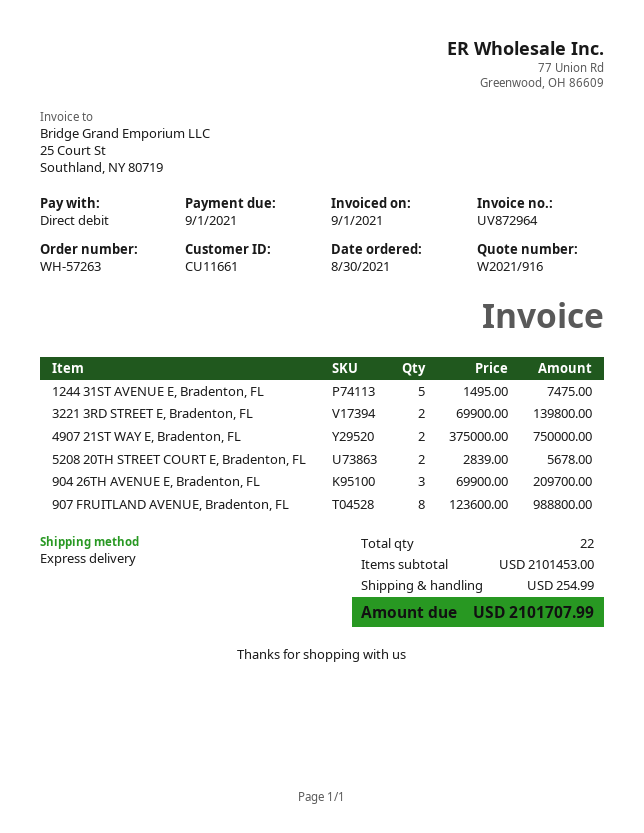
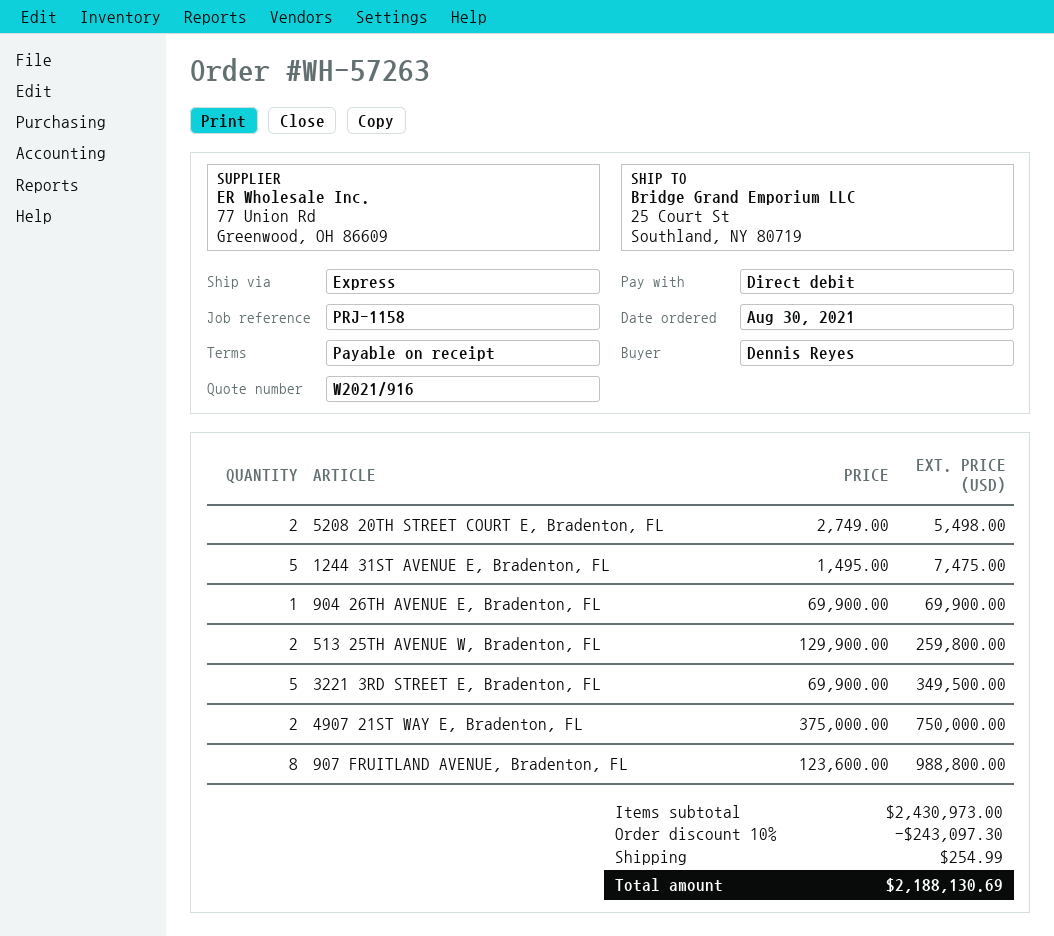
3221 3RD STREET E, Bradenton, FL: 2 x 69900.00 = 139800.00 -> 5 x 69900.00 = 349500.00
5208 20TH STREET COURT E, Bradenton, FL: 2 x 2839.00 = 5678.00 -> 2 x 2749.00 = 5498.00
904 26TH AVENUE E, Bradenton, FL: 3 x 69900.00 = 209700.00 -> 1 x 69900.00 = 69900.00
513 25TH AVENUE W, Bradenton, FL: none -> 2 x 129900.00 = 259800.00
subtotal: 2101453.00 -> 2430973.00
discount: none -> 10% = 243097.30
total: 2101707.99 -> 2188130.69

